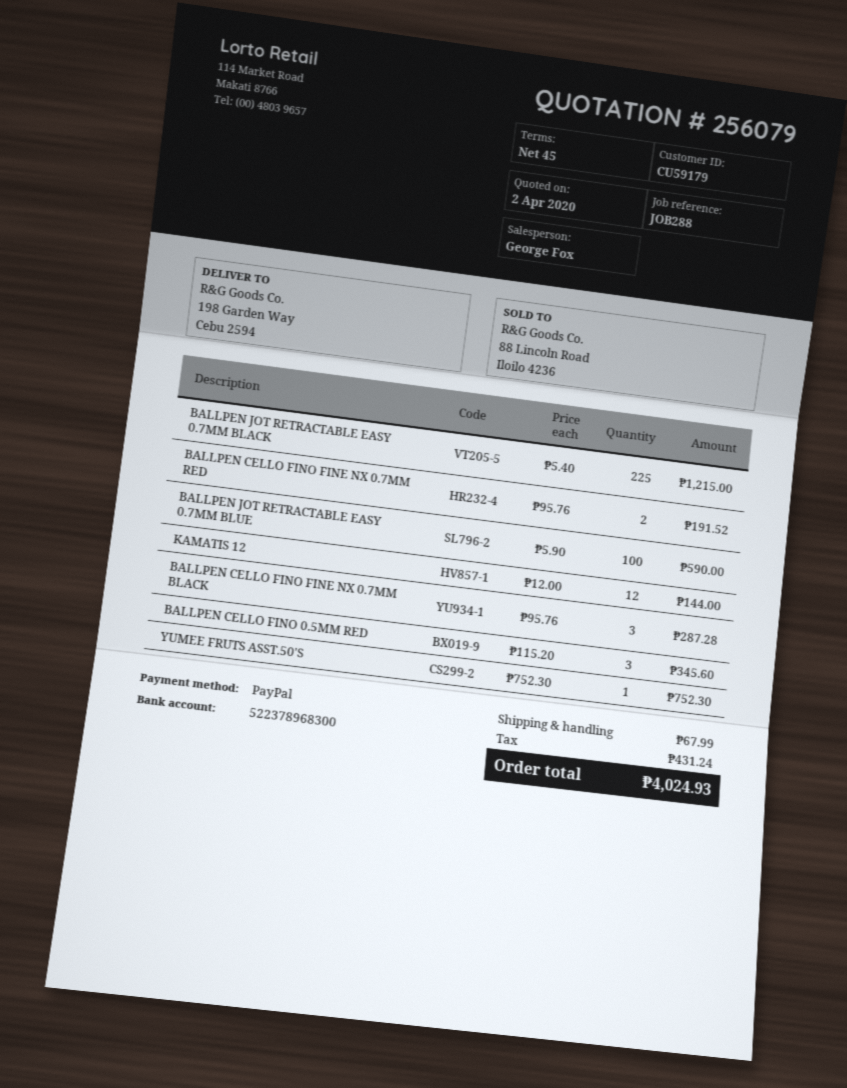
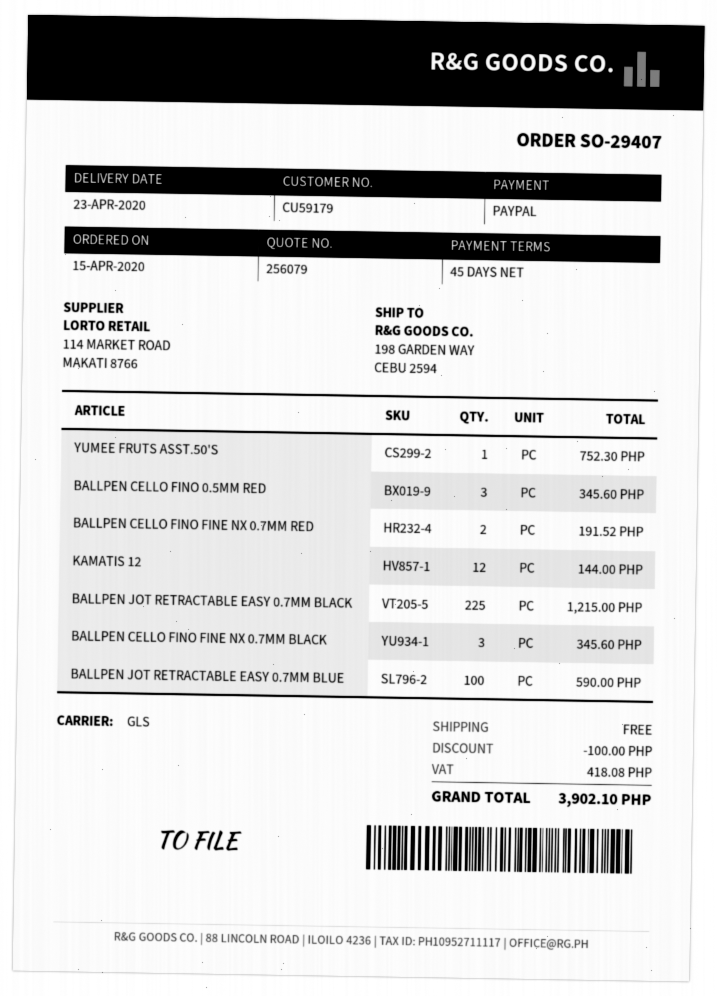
BALLPEN CELLO FINO FINE NX 0.7MM BLACK: 3 for 287.28 -> 3 for 345.60
discount: none -> 100.00
shipping: 67.99 -> 0.00
tax: 431.24 -> 418.08
total: 4024.93 -> 3902.10

